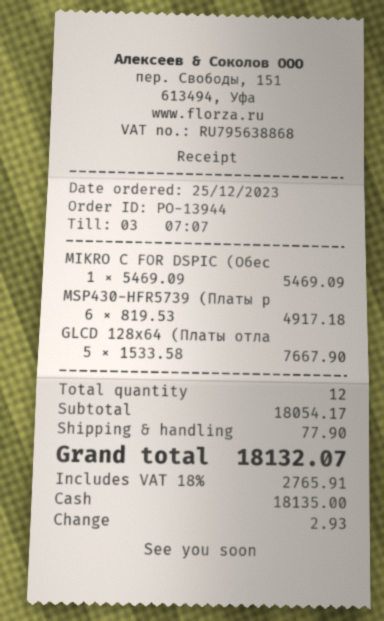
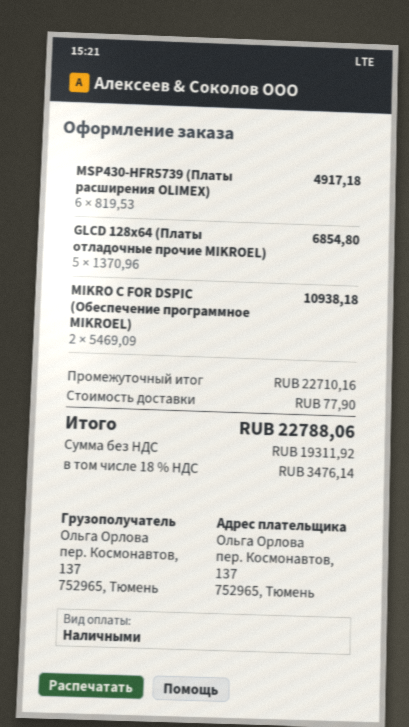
MIKRO C FOR DSPIC (Обес: 1 x 5469.09 = 5469.09 -> 2 x 5469.09 = 10938.18
GLCD 128x64 (Платы отла: 5 x 1533.58 = 7667.90 -> 5 x 1370.96 = 6854.80
subtotal: 18054.17 -> 22710.16
tax: 18% = 2765.91 -> 18% = 3476.14
total: 18132.07 -> 22788.06

